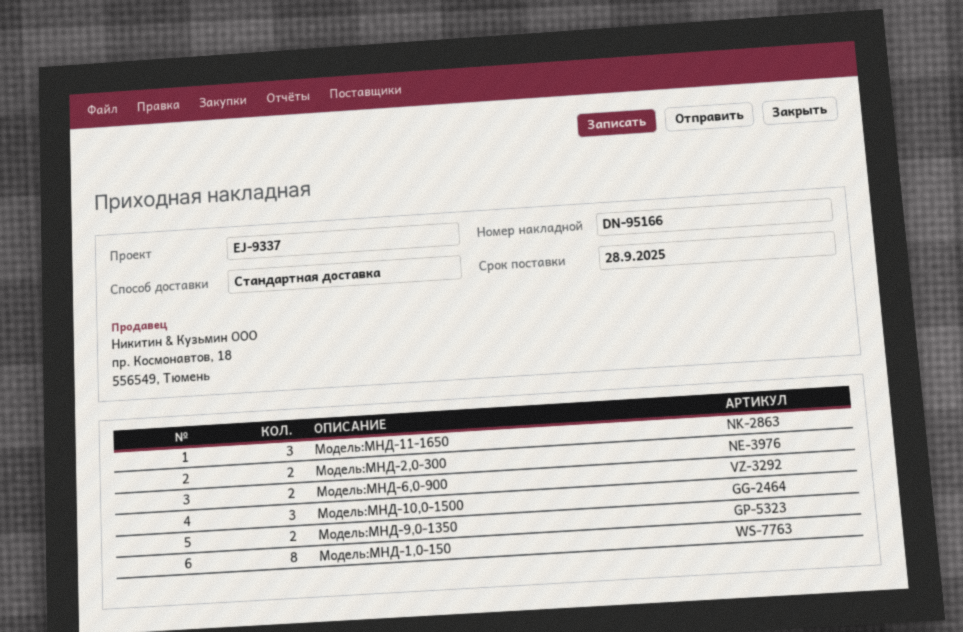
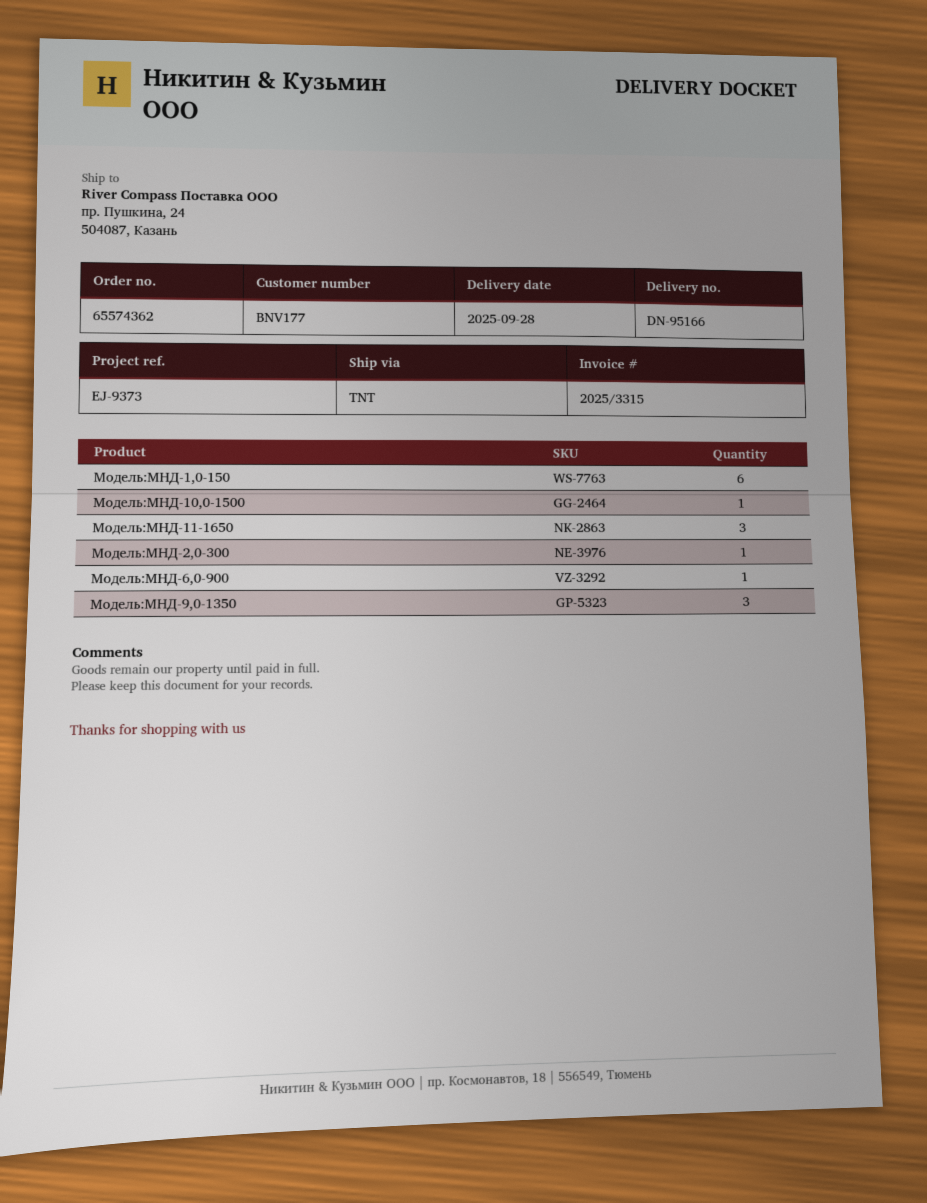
reference: EJ-9337 -> EJ-9373
shipping method: standard -> TNT
Модель:МНД-2,0-300: 2 -> 1
Модель:МНД-6,0-900: 2 -> 1
Модель:МНД-10,0-1500: 3 -> 1
Модель:МНД-9,0-1350: 2 -> 3
Модель:МНД-1,0-150: 8 -> 6

